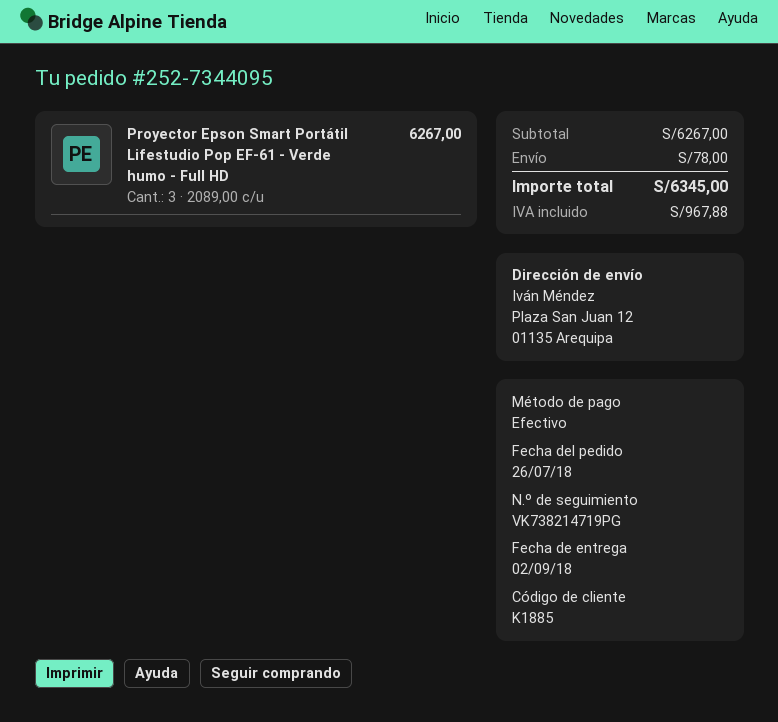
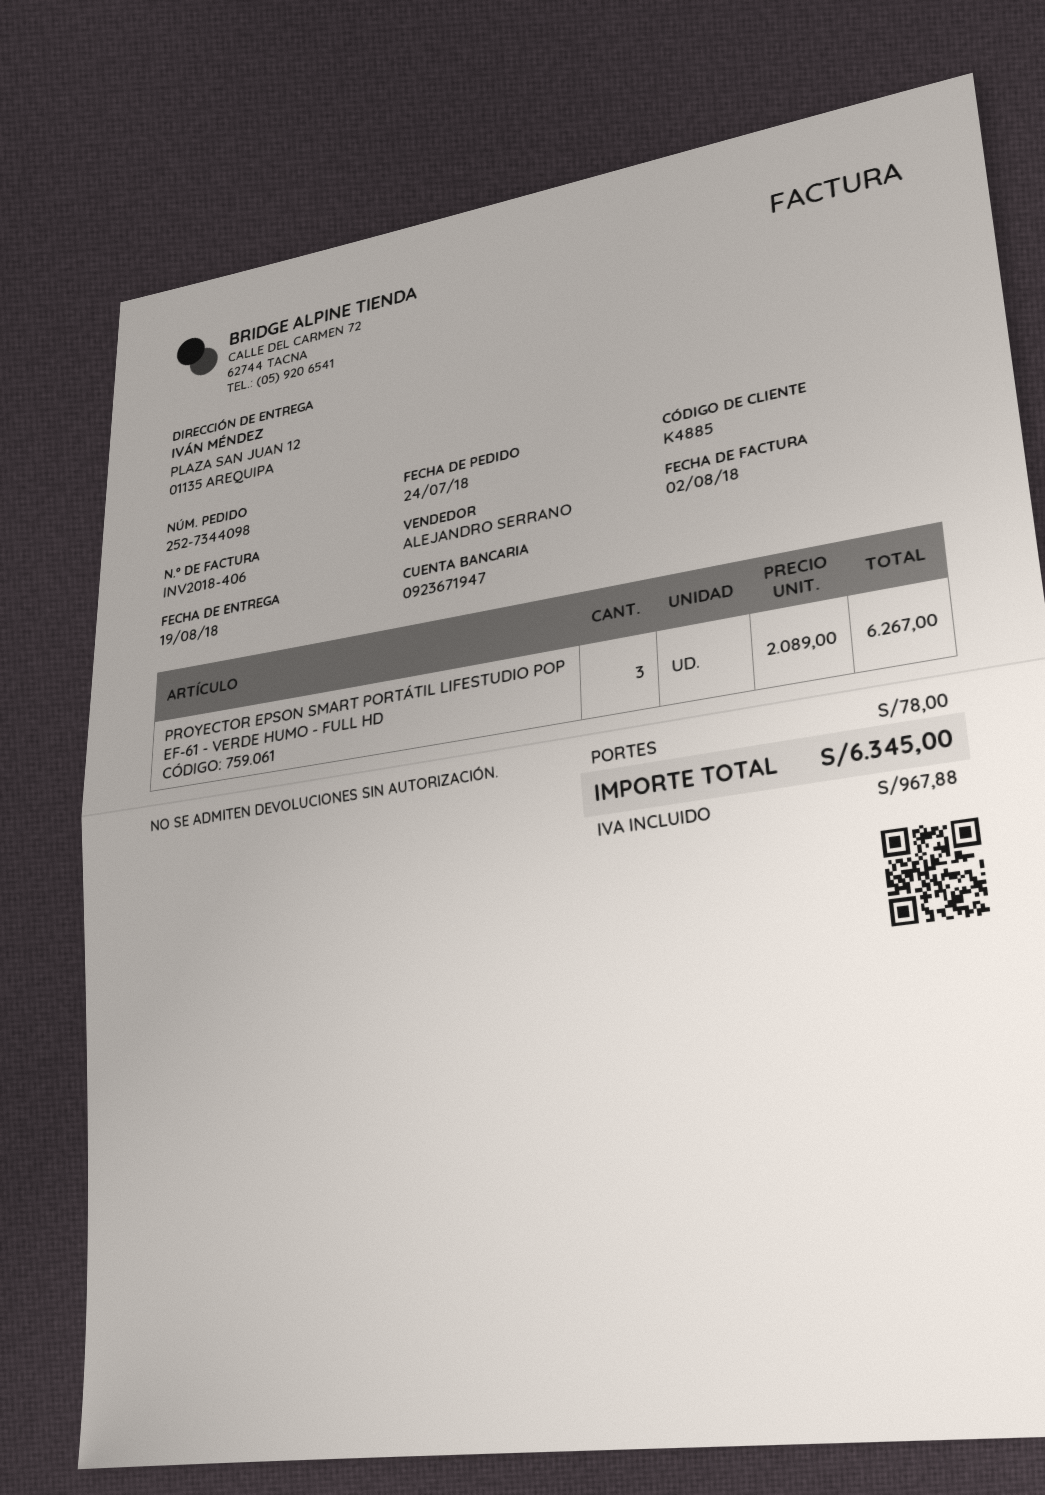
order number: 252-7344095 -> 252-7344098
order date: 2018-07-26 -> 2018-07-24
delivery date: 2018-09-02 -> 2018-08-19
customer number: K1885 -> K4885

